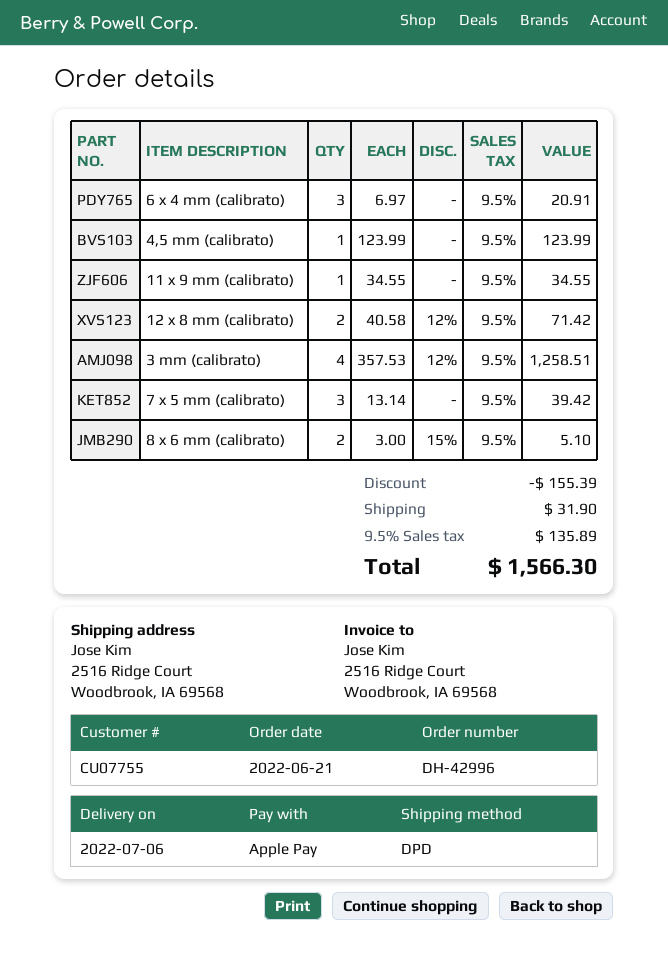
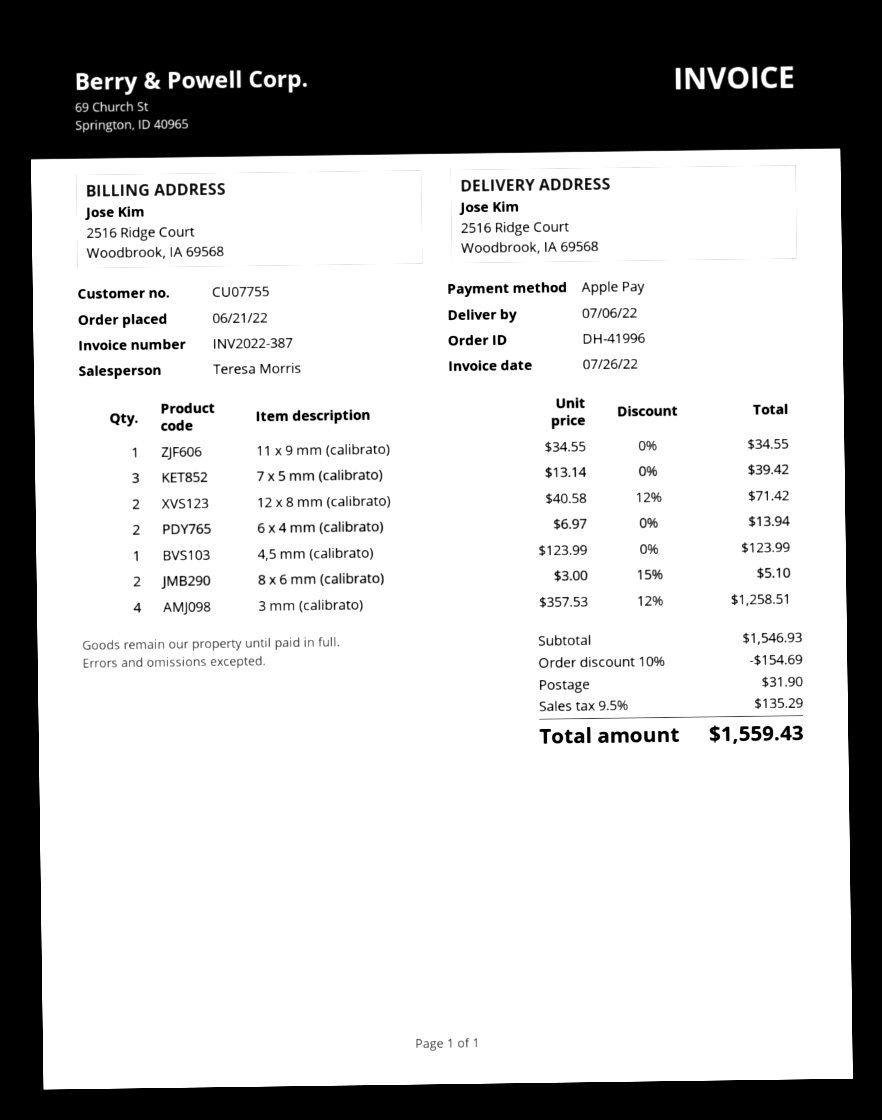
order number: DH-42996 -> DH-41996
6 x 4 mm (calibrato): 3 x 6.97 = 20.91 -> 2 x 6.97 = 13.94
discount: 155.39 -> 154.69
tax: 9.5% = 135.89 -> 9.5% = 135.29
total: 1566.30 -> 1559.43

